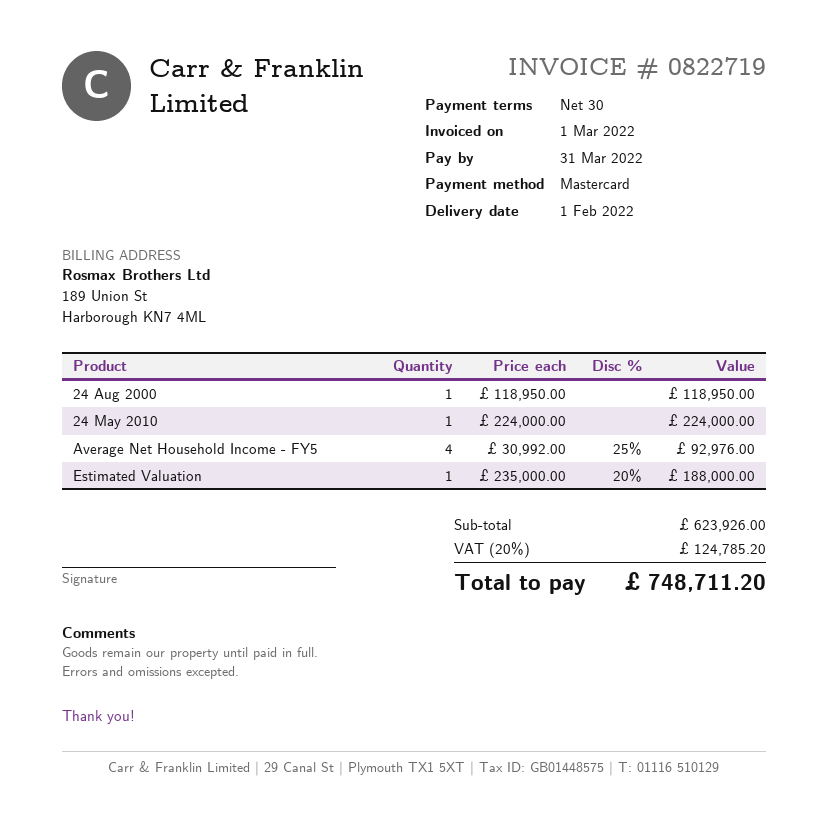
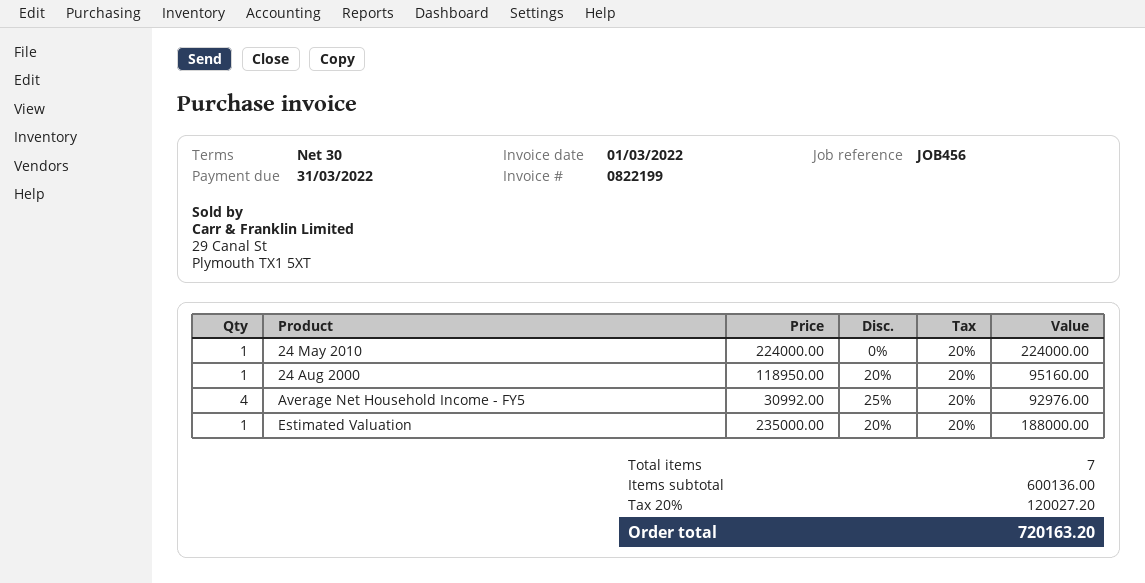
invoice number: 0822719 -> 0822199
24 Aug 2000: 1 x 118950.00 = 118950.00 -> 1 x 118950.00 - 20% = 95160.00
subtotal: 623926.00 -> 600136.00
tax: 20% = 124785.20 -> 20% = 120027.20
total: 748711.20 -> 720163.20

